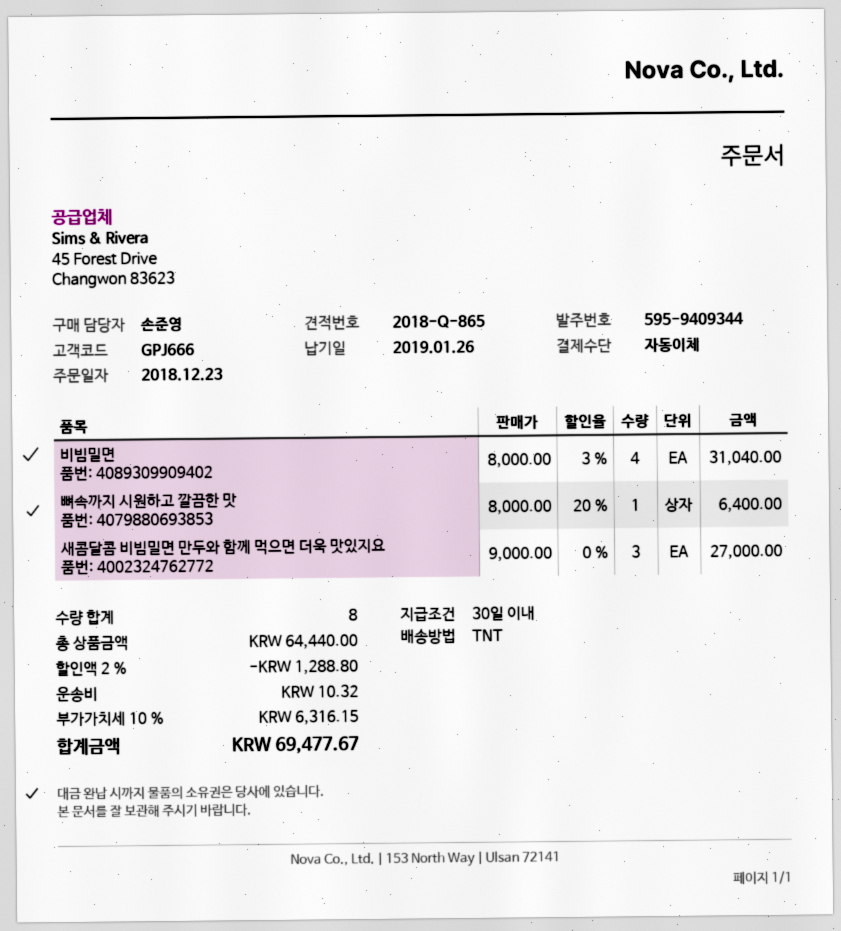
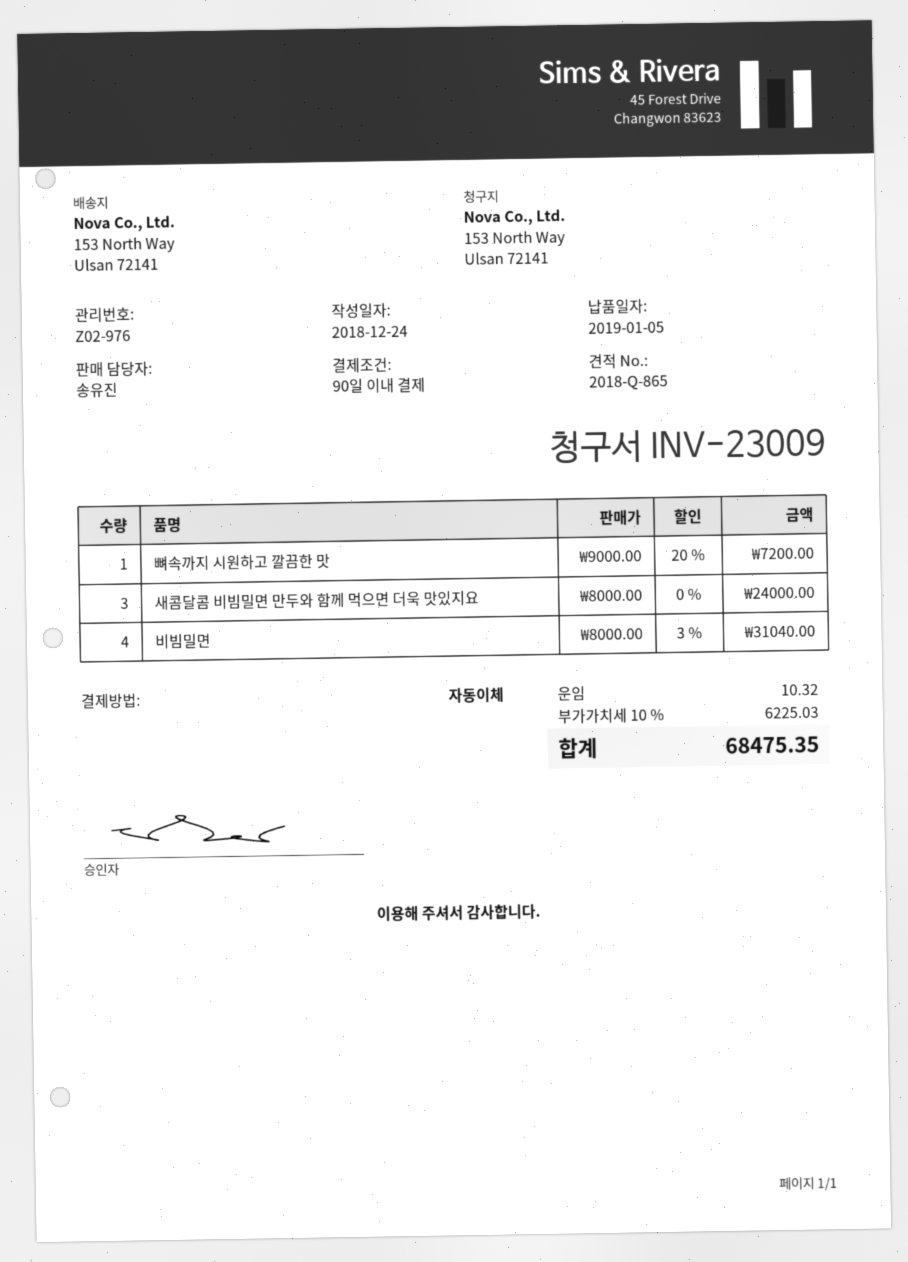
delivery date: 2019-01-26 -> 2019-01-05
payment terms: 30 days -> 90 days
뼈속까지 시원하고 깔끔한 맛: 1 x 8000.00 - 20% = 6400.00 -> 1 x 9000.00 - 20% = 7200.00
새콤달콤 비빔밀면 만두와 함께 먹으면 더욱 맛있지요: 3 x 9000.00 = 27000.00 -> 3 x 8000.00 = 24000.00
discount: 2% = 1288.80 -> none
tax: 10% = 6316.15 -> 10% = 6225.03
total: 69477.67 -> 68475.35

